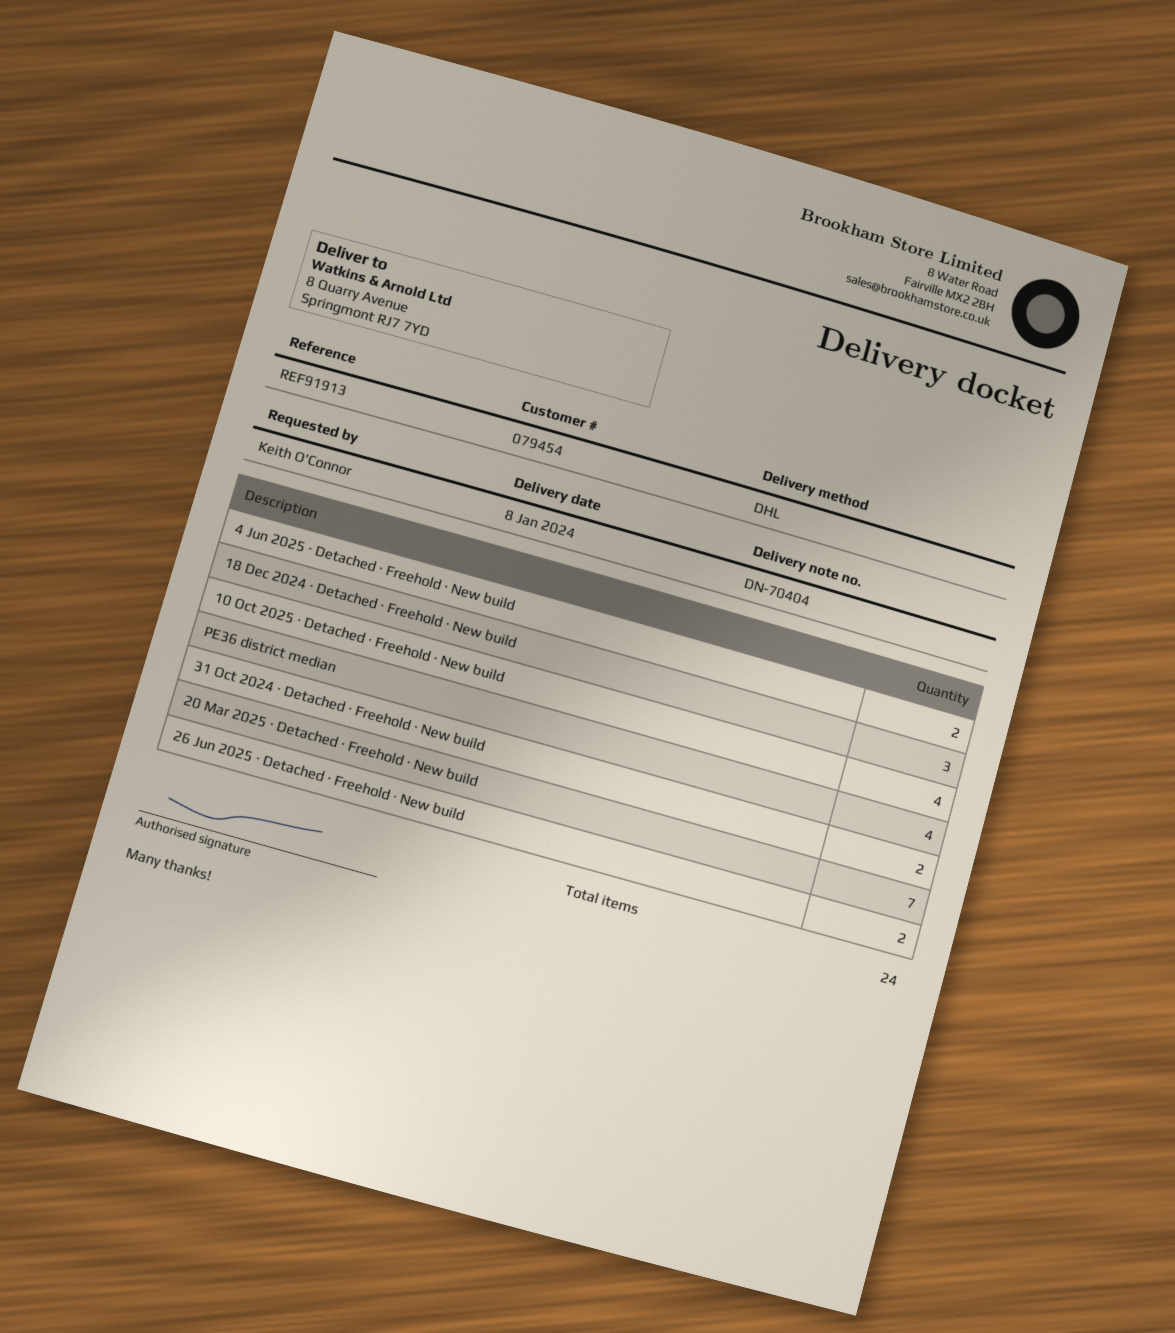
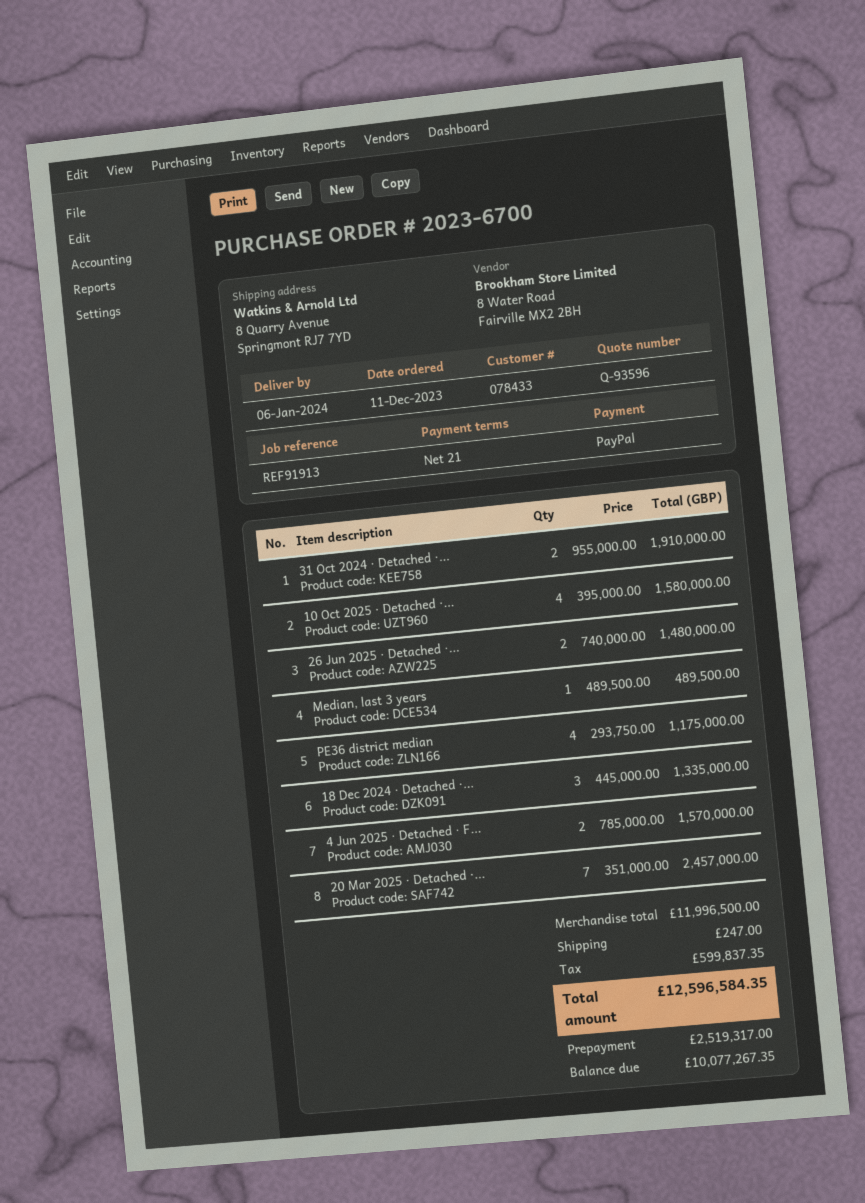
delivery date: 2024-01-08 -> 2024-01-06
customer number: 079454 -> 078433
Median, last 3 years: none -> 1

